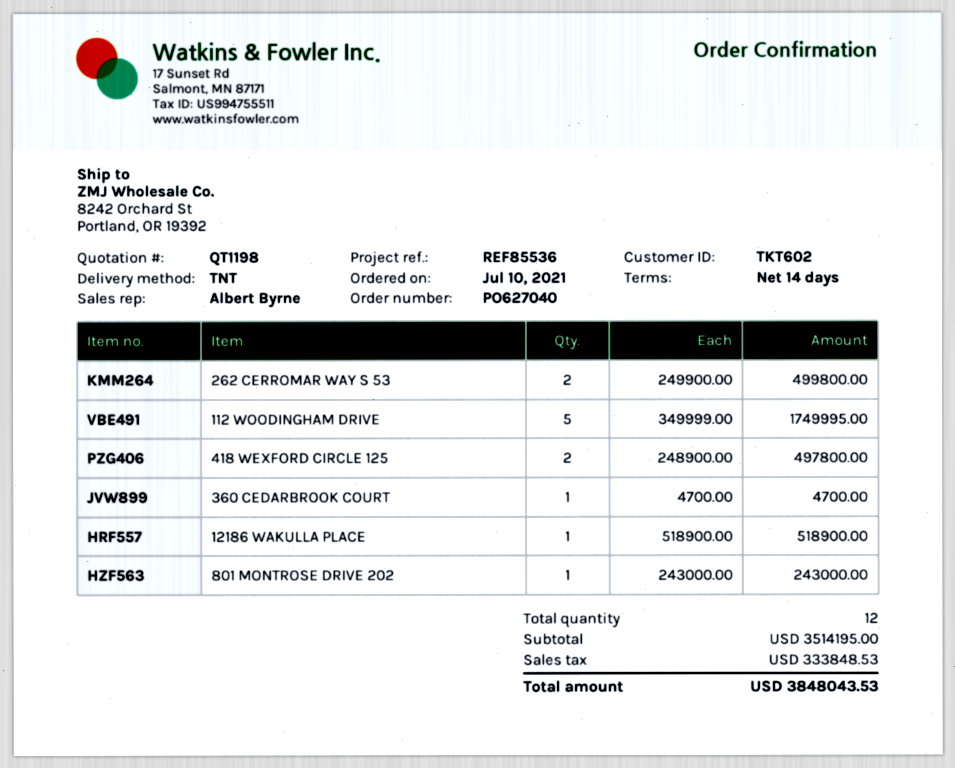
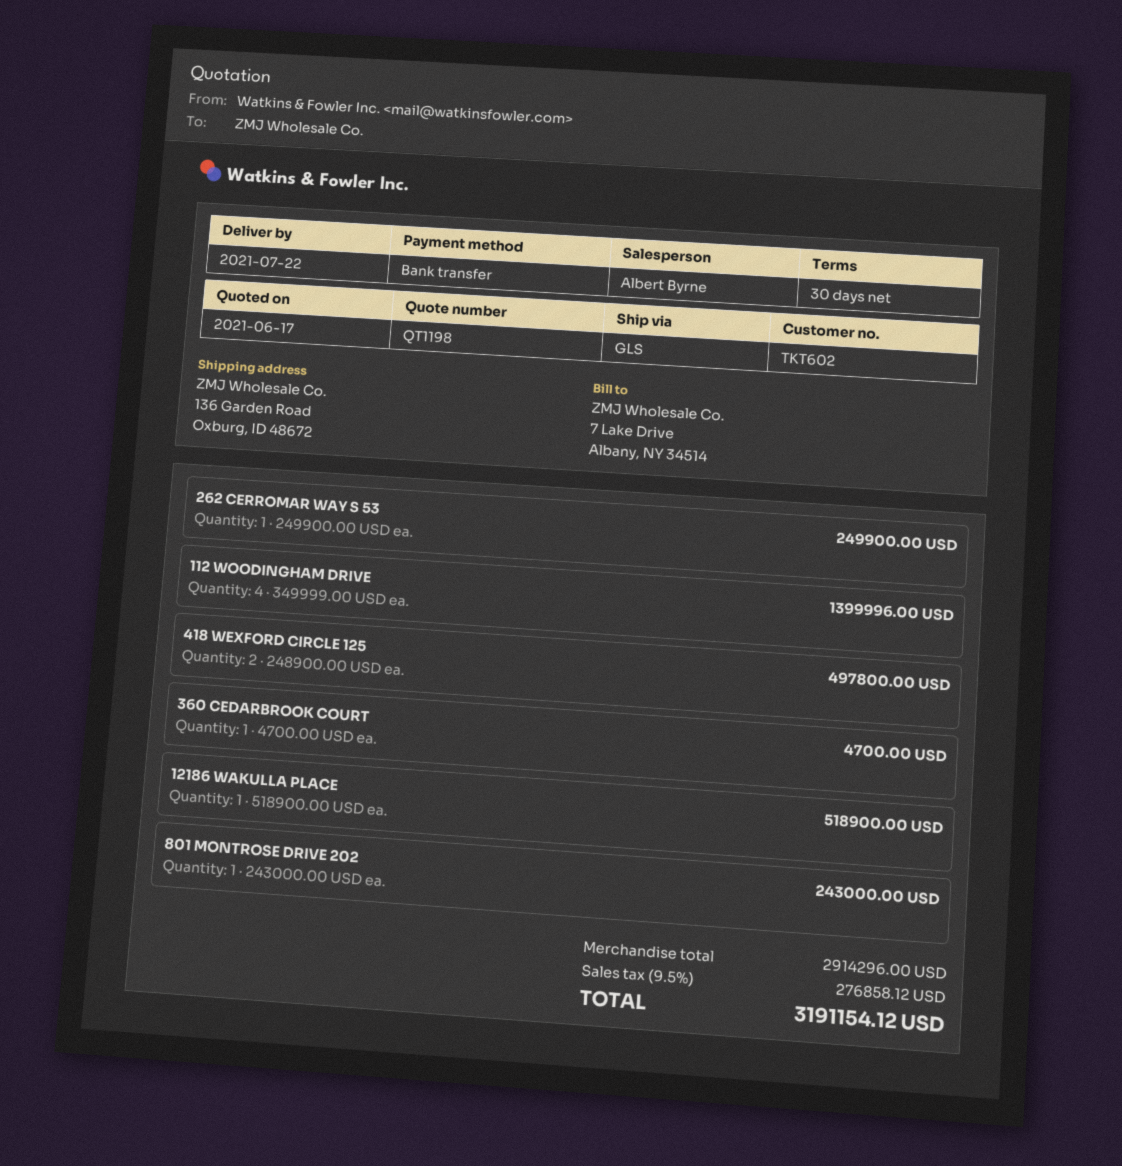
payment terms: 14 days -> 30 days
shipping method: TNT -> GLS
ship to: 8242 Orchard St, Portland, OR 19392 -> 136 Garden Road, Oxburg, ID 48672
262 CERROMAR WAY S 53: 2 x 249900.00 = 499800.00 -> 1 x 249900.00 = 249900.00
112 WOODINGHAM DRIVE: 5 x 349999.00 = 1749995.00 -> 4 x 349999.00 = 1399996.00
subtotal: 3514195.00 -> 2914296.00
tax: 333848.53 -> 276858.12
total: 3848043.53 -> 3191154.12

